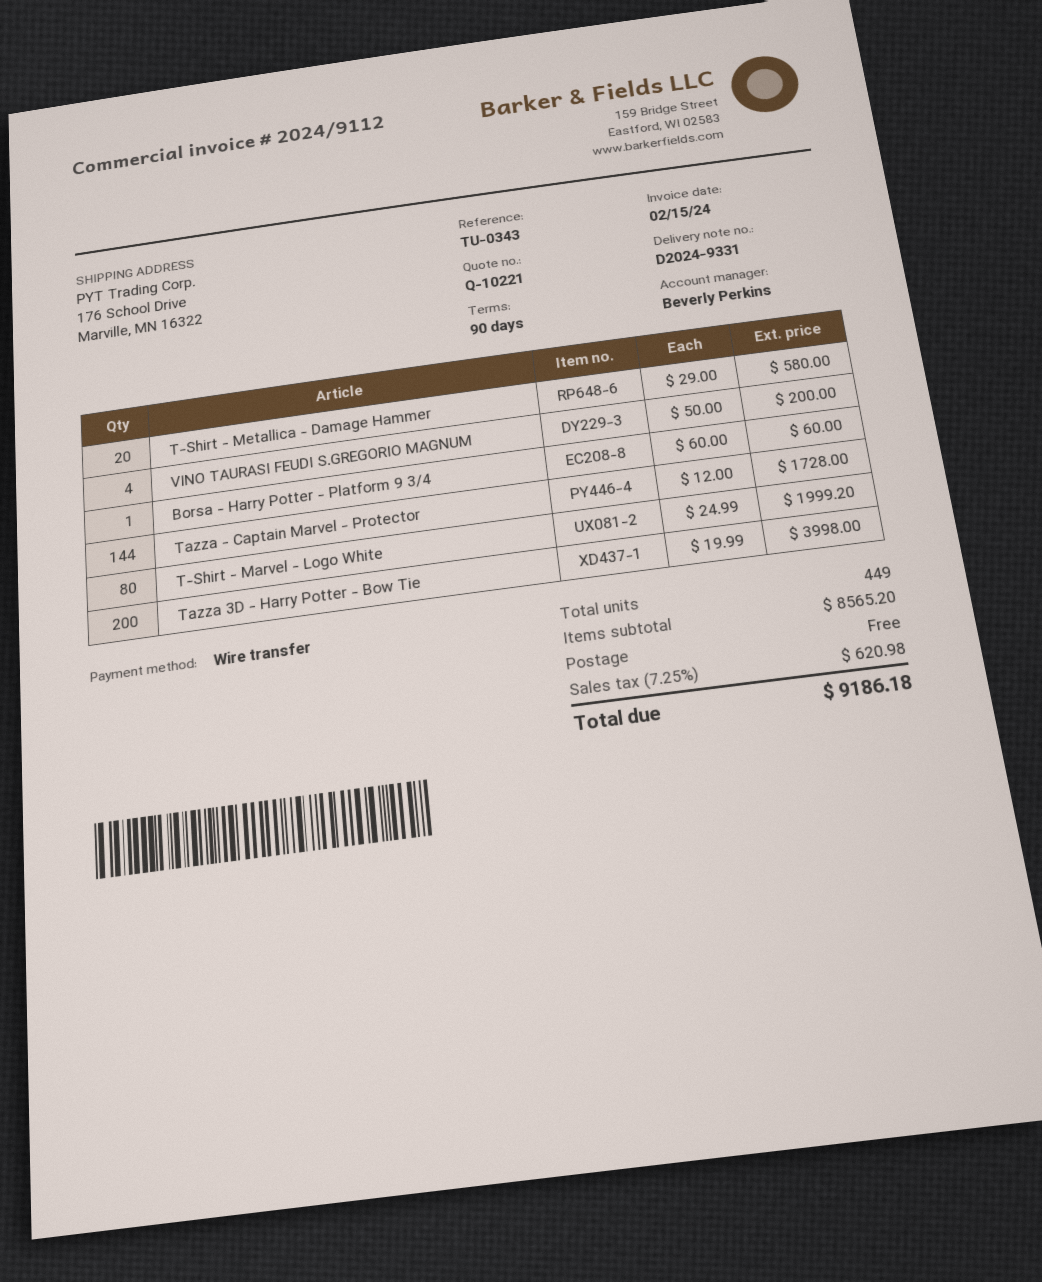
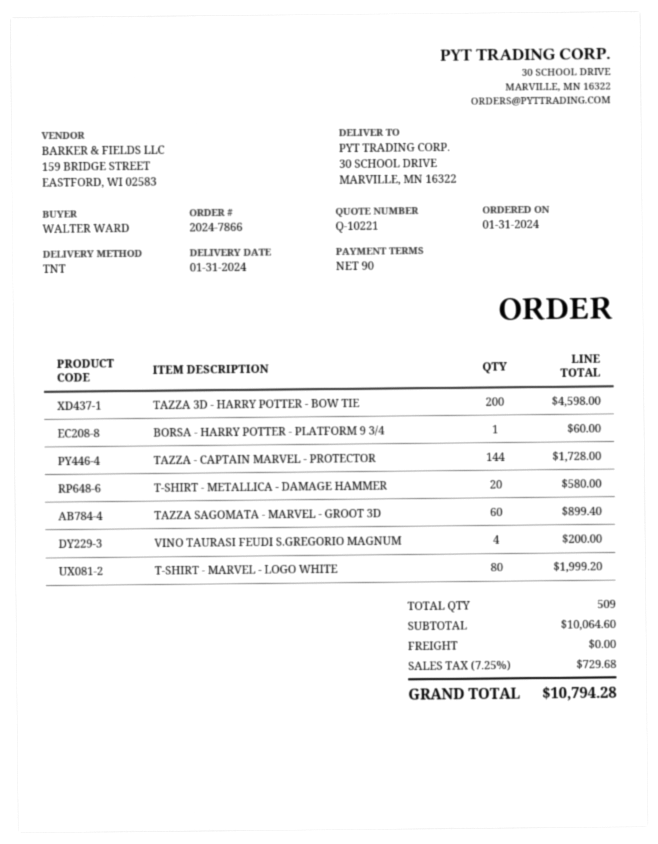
ship to: 176 School Drive, Marville, MN 16322 -> 30 SCHOOL DRIVE, MARVILLE, MN 16322
Tazza 3D - Harry Potter - Bow Tie: 200 for 3998.00 -> 200 for 4598.00
TAZZA SAGOMATA - MARVEL - GROOT 3D: none -> 60 for 899.40
total quantity: 449 -> 509
subtotal: 8565.20 -> 10064.60
tax: 7.25% = 620.98 -> 7.25% = 729.68
total: 9186.18 -> 10794.28

